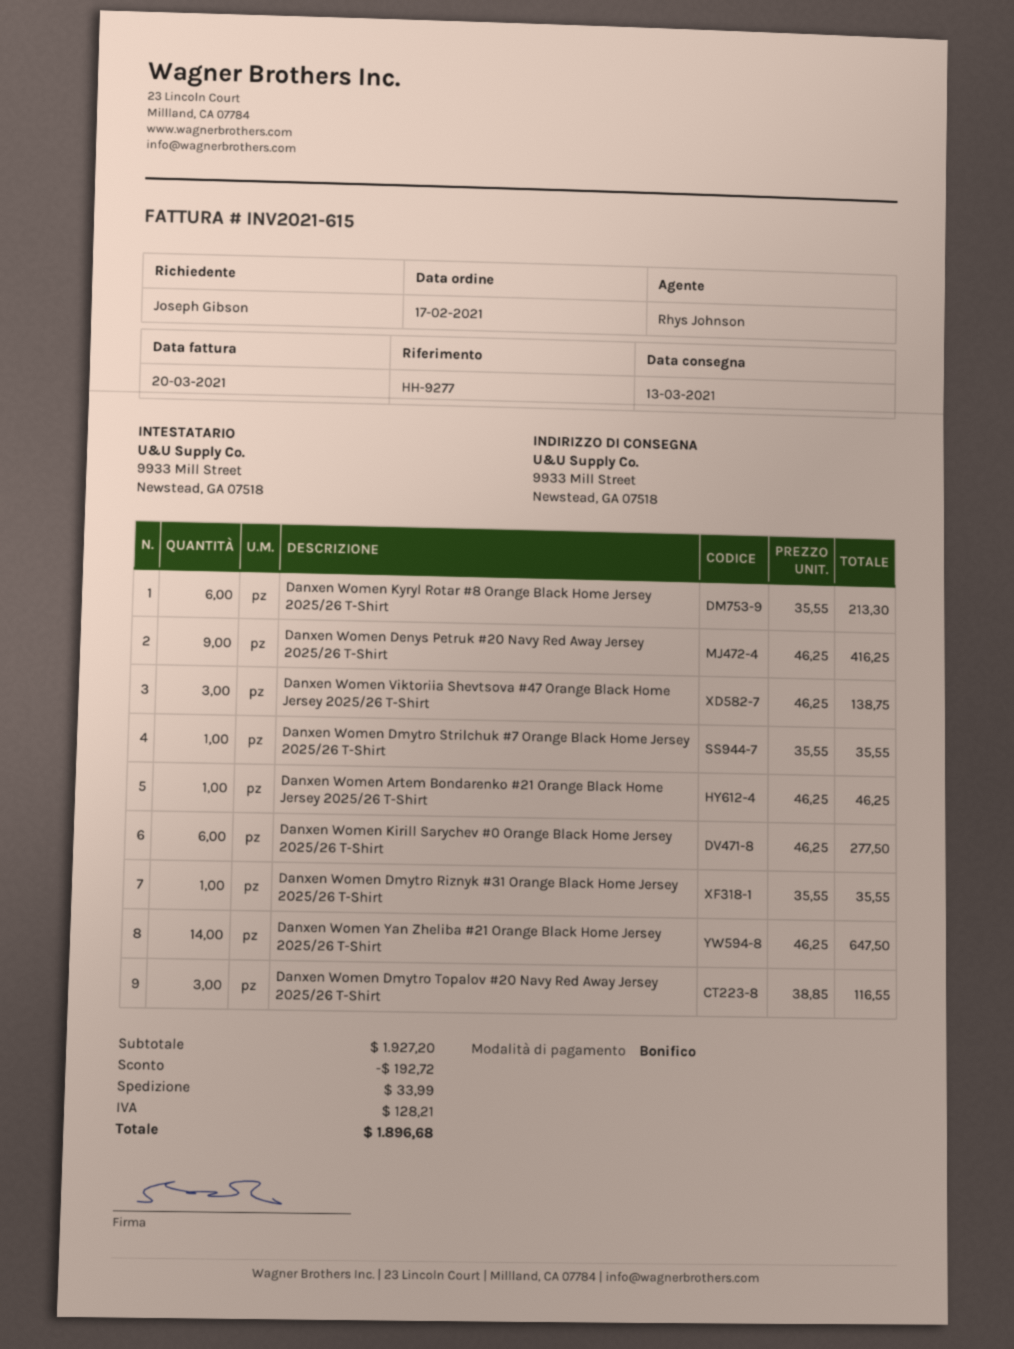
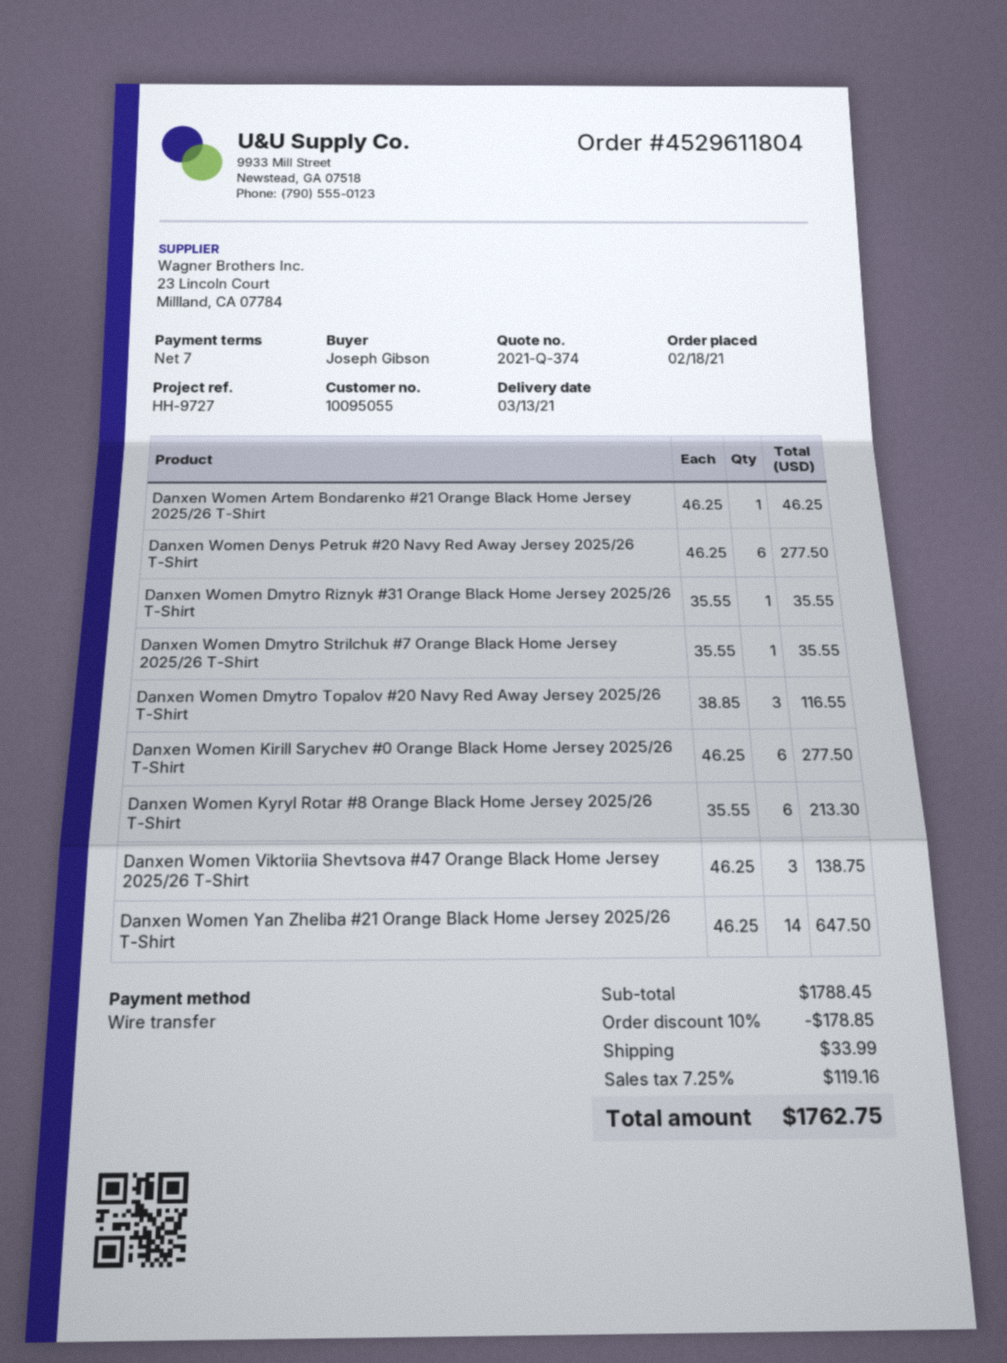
order date: 2021-02-17 -> 2021-02-18
reference: HH-9277 -> HH-9727
Danxen Women Denys Petruk #20 Navy Red Away Jersey 2025/26 T-Shirt: 9 x 46.25 = 416.25 -> 6 x 46.25 = 277.50
subtotal: 1927.20 -> 1788.45
discount: 192.72 -> 178.85
tax: 128.21 -> 119.16
total: 1896.68 -> 1762.75

